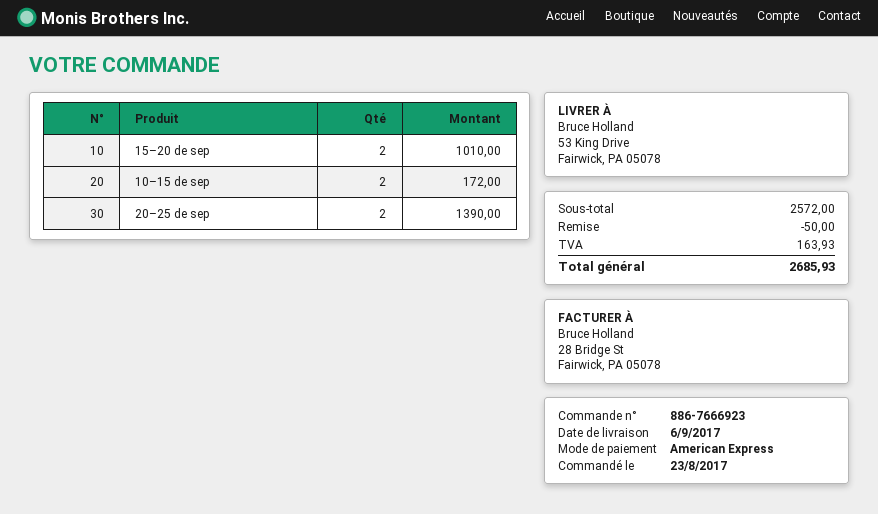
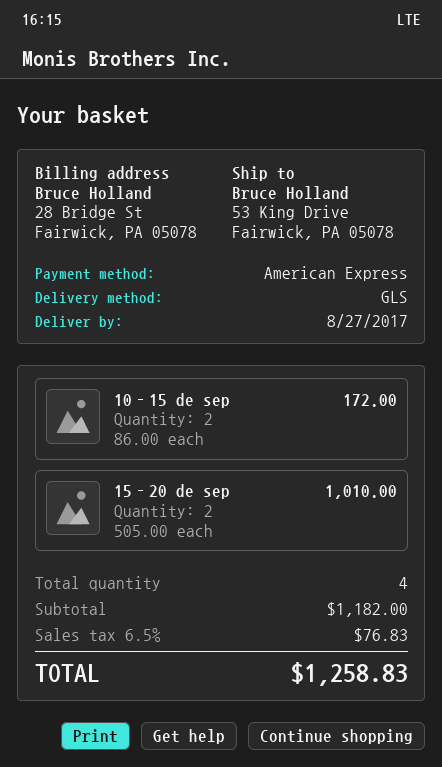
delivery date: 2017-09-06 -> 2017-08-27
20–25 de sep: 2 for 1390.00 -> none
subtotal: 2572.00 -> 1182.00
discount: 50.00 -> none
tax: 163.93 -> 76.83
total: 2685.93 -> 1258.83

